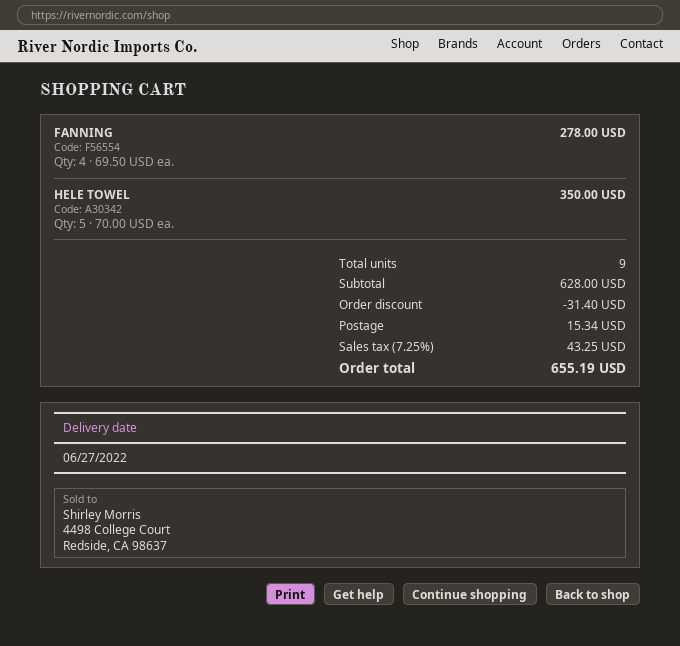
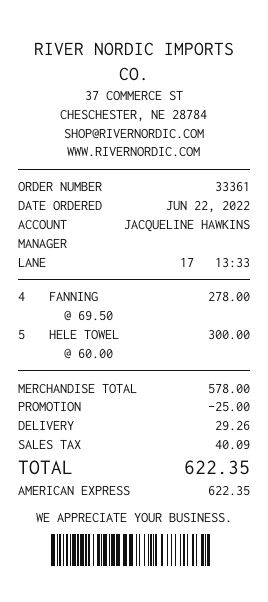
HELE TOWEL: 5 x 70.00 = 350.00 -> 5 x 60.00 = 300.00
subtotal: 628.00 -> 578.00
discount: 31.40 -> 25.00
shipping: 15.34 -> 29.26
tax: 43.25 -> 40.09
total: 655.19 -> 622.35

